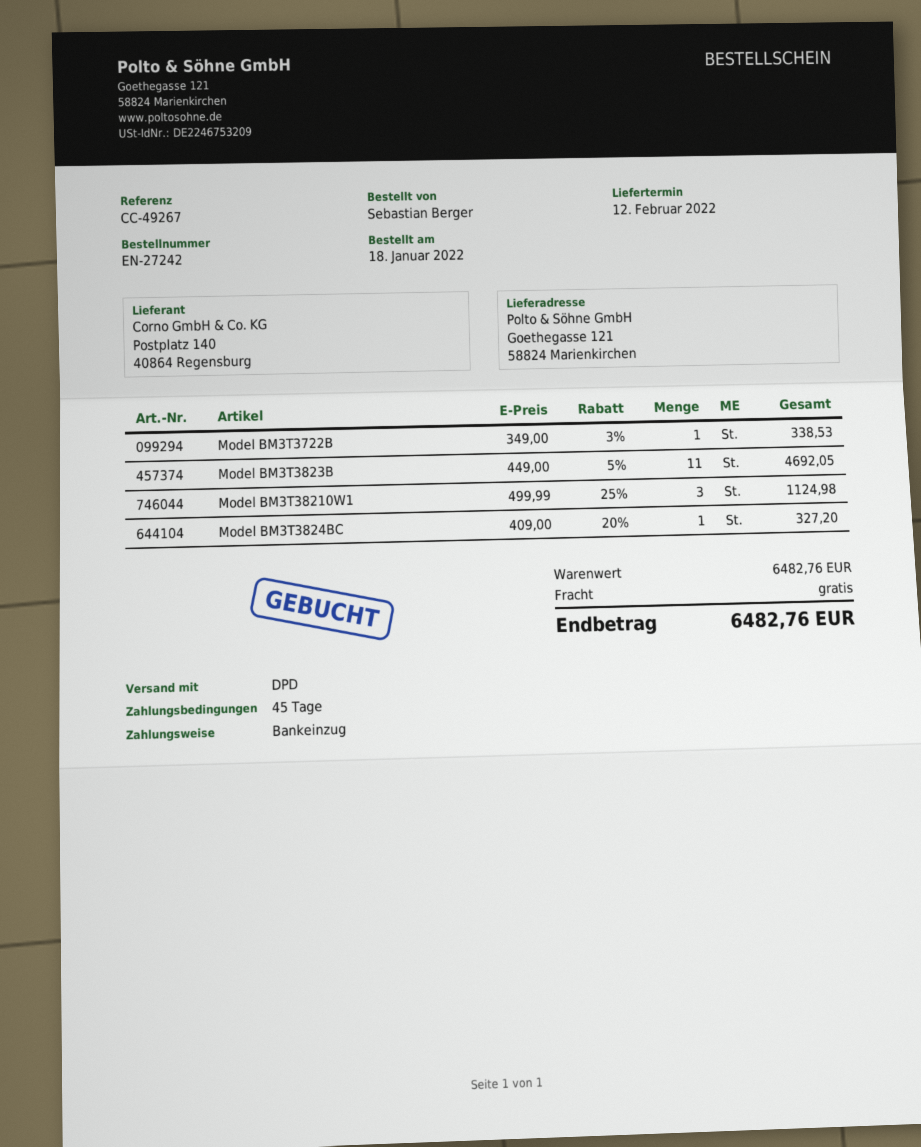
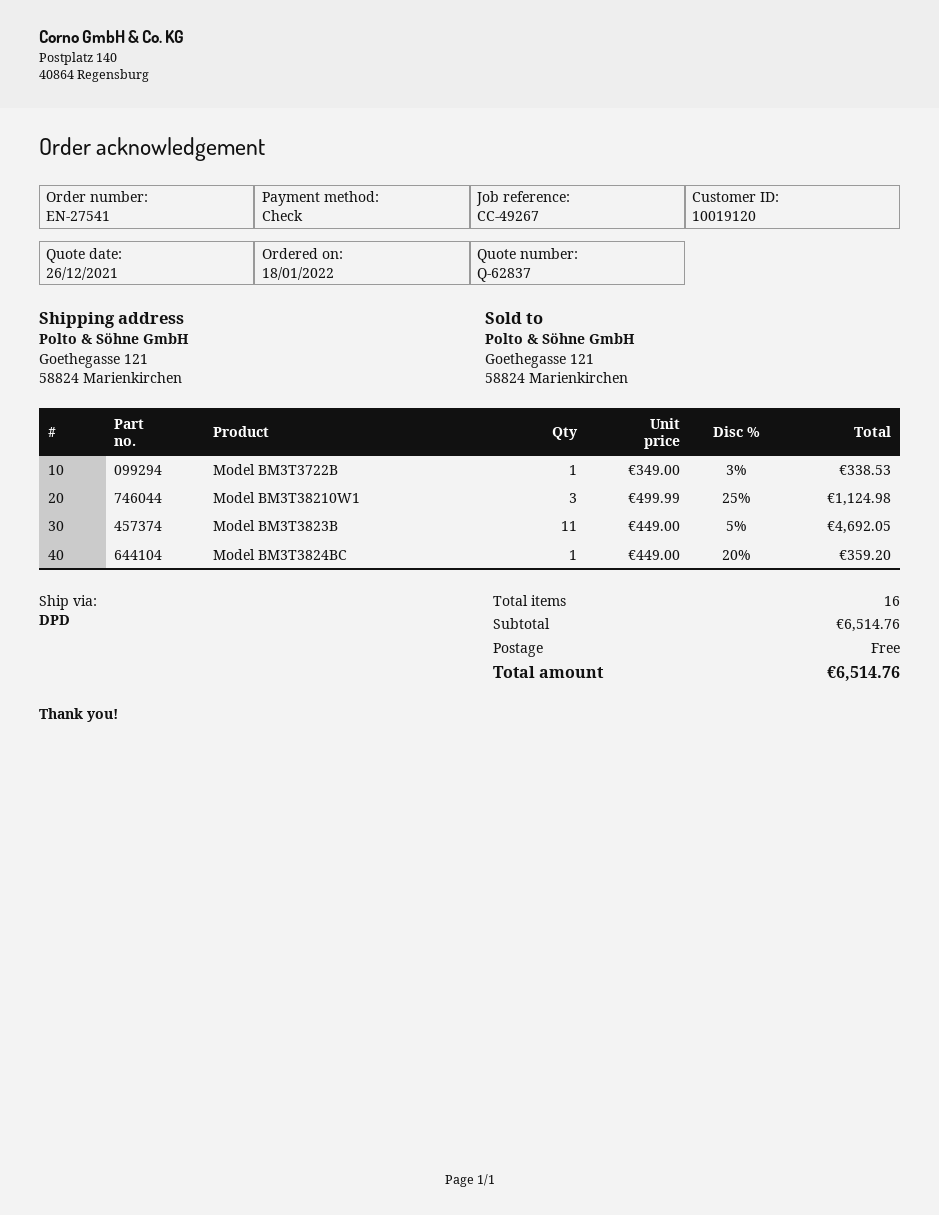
order number: EN-27242 -> EN-27541
payment method: direct debit -> cheque
Model BM3T3824BC: 1 x 409.00 - 20% = 327.20 -> 1 x 449.00 - 20% = 359.20
subtotal: 6482.76 -> 6514.76
total: 6482.76 -> 6514.76

